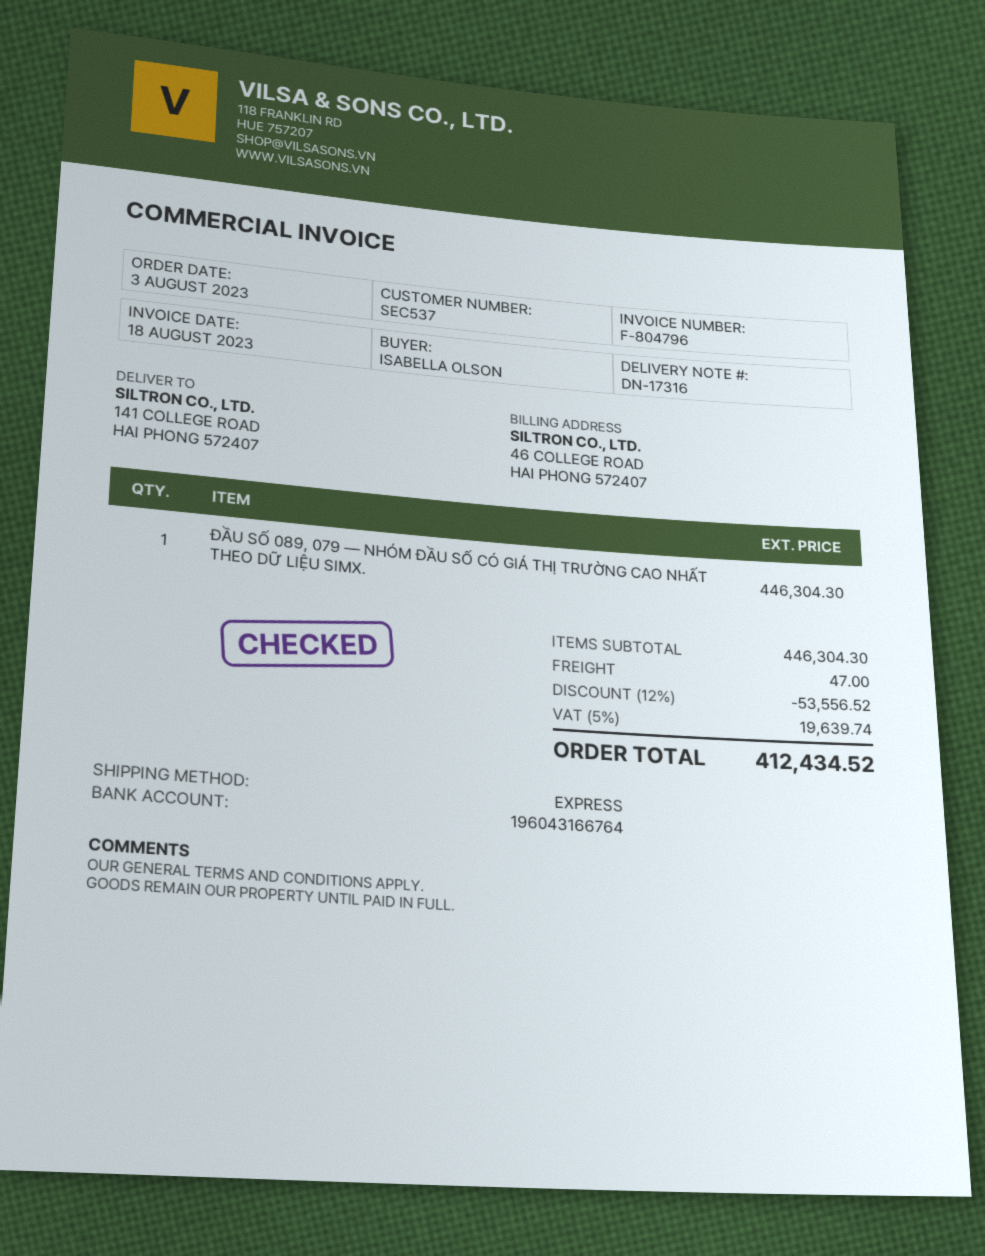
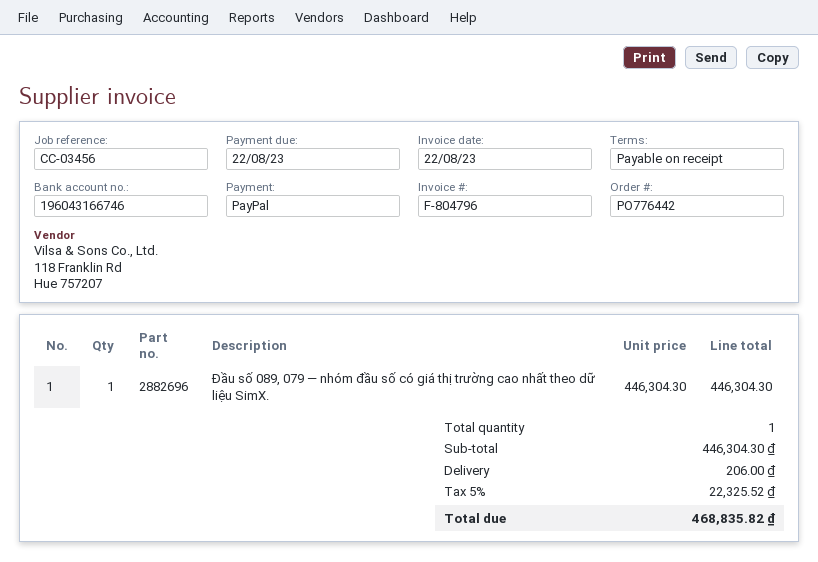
invoice date: 2023-08-18 -> 2023-08-22
bank account: 196043166764 -> 196043166746
discount: 12% = 53556.52 -> none
shipping: 47.00 -> 206.00
tax: 5% = 19639.74 -> 5% = 22325.52
total: 412434.52 -> 468835.82

